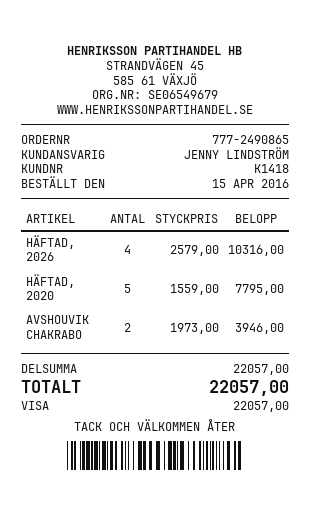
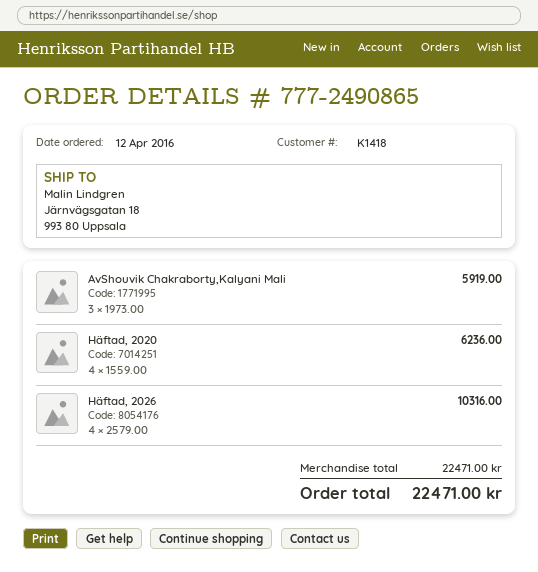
order date: 2016-04-15 -> 2016-04-12
HÄFTAD, 2020: 5 x 1559.00 = 7795.00 -> 4 x 1559.00 = 6236.00
AVSHOUVIK CHAKRABO: 2 x 1973.00 = 3946.00 -> 3 x 1973.00 = 5919.00
subtotal: 22057.00 -> 22471.00
total: 22057.00 -> 22471.00

